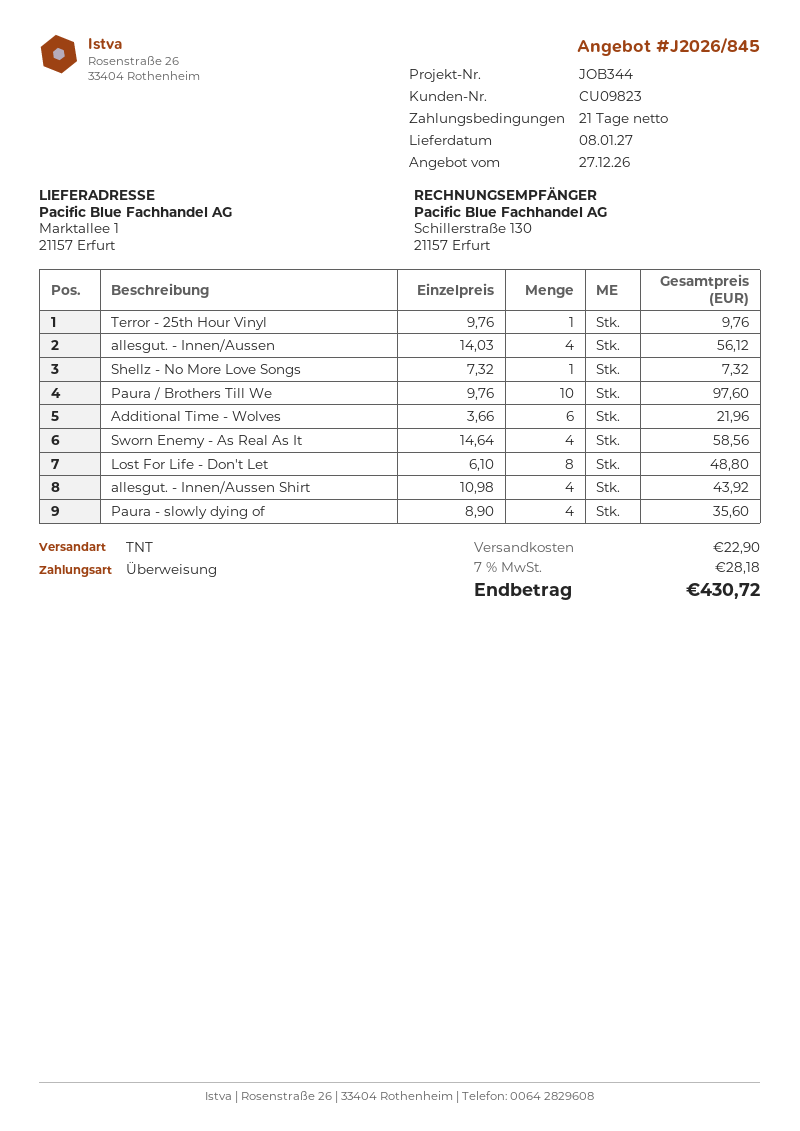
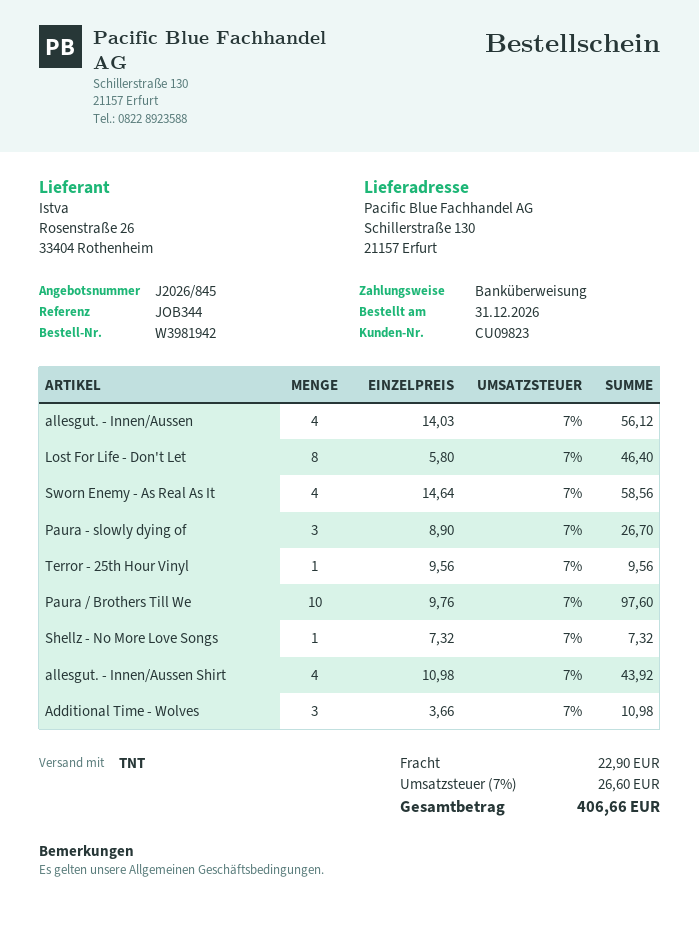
ship to: Marktallee 1, 21157 Erfurt -> Schillerstraße 130, 21157 Erfurt
Terror - 25th Hour Vinyl: 1 x 9.76 = 9.76 -> 1 x 9.56 = 9.56
Additional Time - Wolves: 6 x 3.66 = 21.96 -> 3 x 3.66 = 10.98
Lost For Life - Don't Let: 8 x 6.10 = 48.80 -> 8 x 5.80 = 46.40
Paura - slowly dying of: 4 x 8.90 = 35.60 -> 3 x 8.90 = 26.70
tax: 7% = 28.18 -> 7% = 26.60
total: 430.72 -> 406.66

